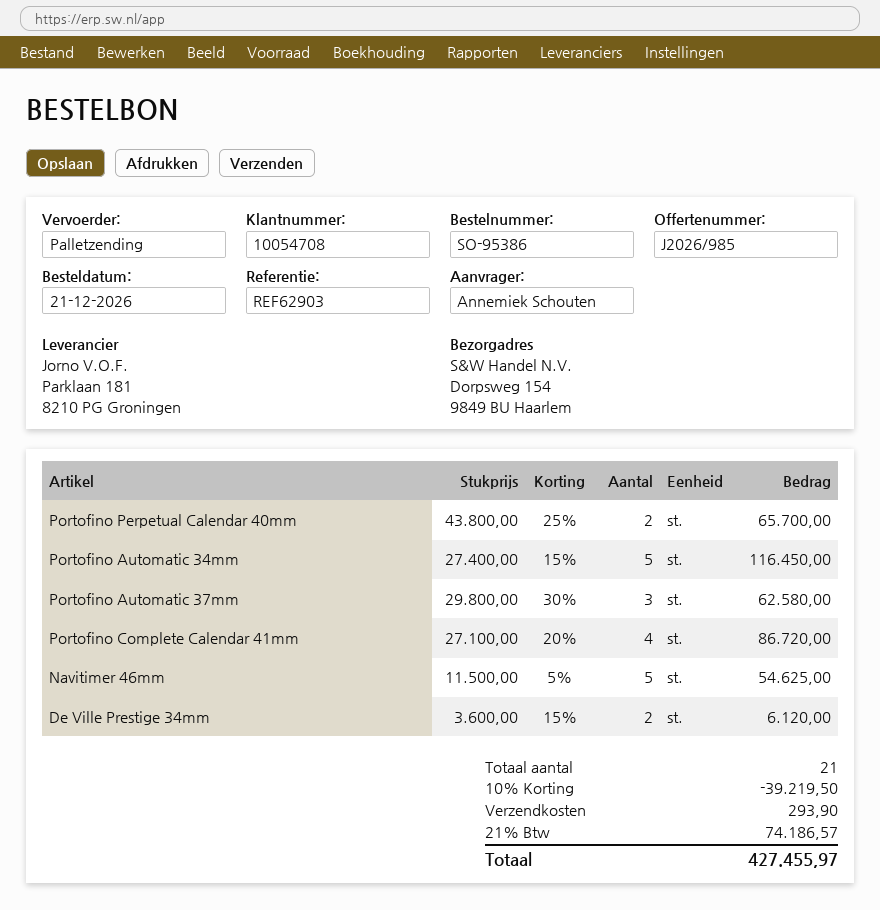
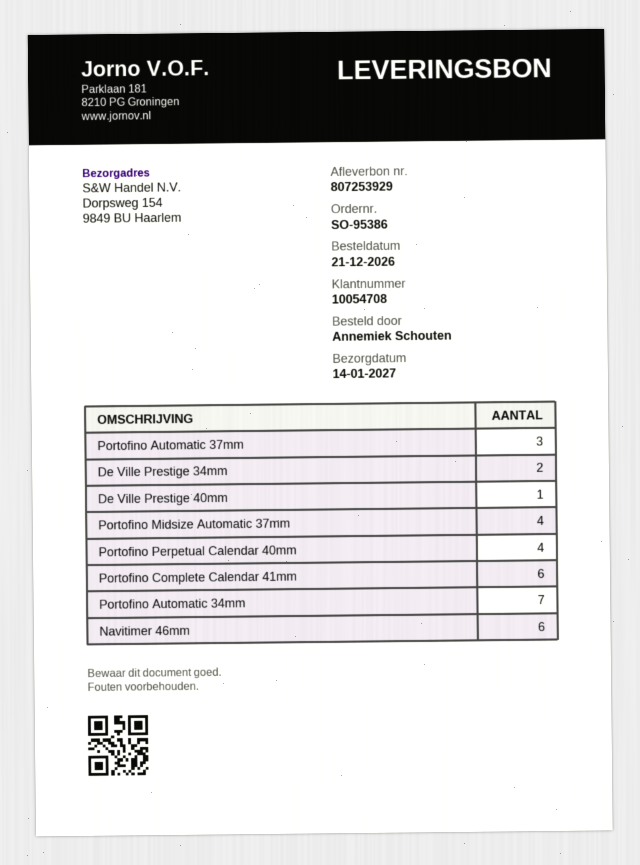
Portofino Perpetual Calendar 40mm: 2 -> 4
Portofino Automatic 34mm: 5 -> 7
Portofino Complete Calendar 41mm: 4 -> 6
Navitimer 46mm: 5 -> 6
De Ville Prestige 40mm: none -> 1
Portofino Midsize Automatic 37mm: none -> 4

